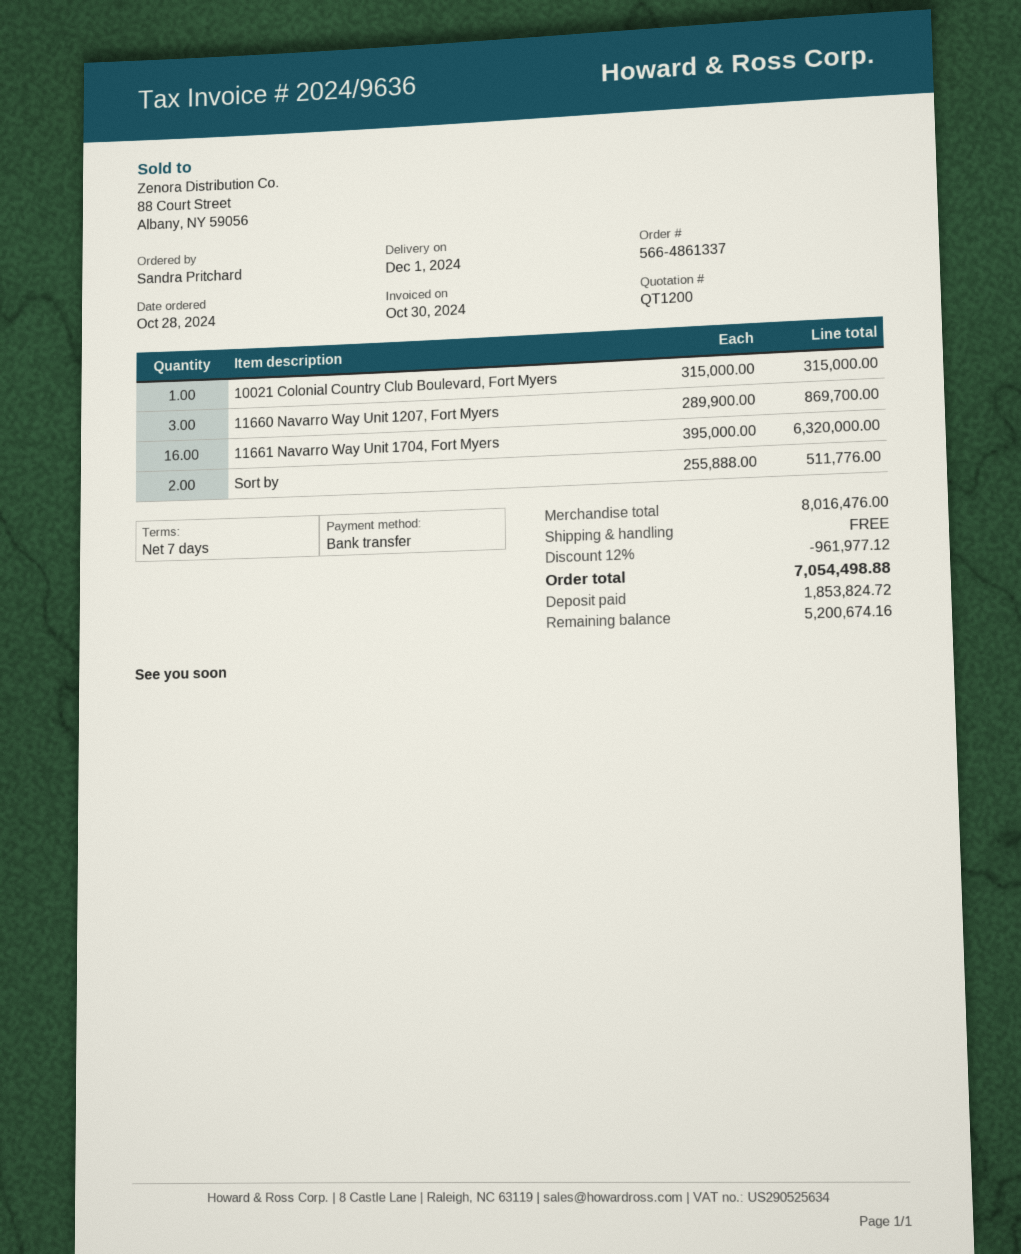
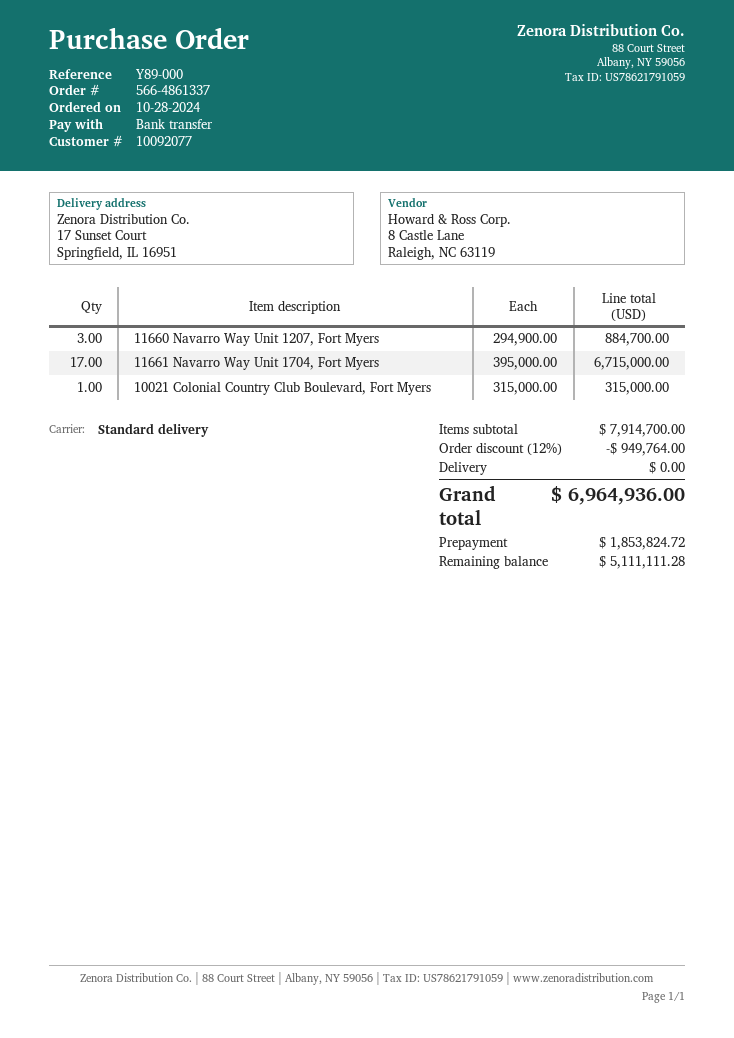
11660 Navarro Way Unit 1207, Fort Myers: 3 x 289900.00 = 869700.00 -> 3 x 294900.00 = 884700.00
11661 Navarro Way Unit 1704, Fort Myers: 16 x 395000.00 = 6320000.00 -> 17 x 395000.00 = 6715000.00
Sort by: 2 x 255888.00 = 511776.00 -> none
subtotal: 8016476.00 -> 7914700.00
discount: 12% = 961977.12 -> 12% = 949764.00
total: 7054498.88 -> 6964936.00
balance: 5200674.16 -> 5111111.28

